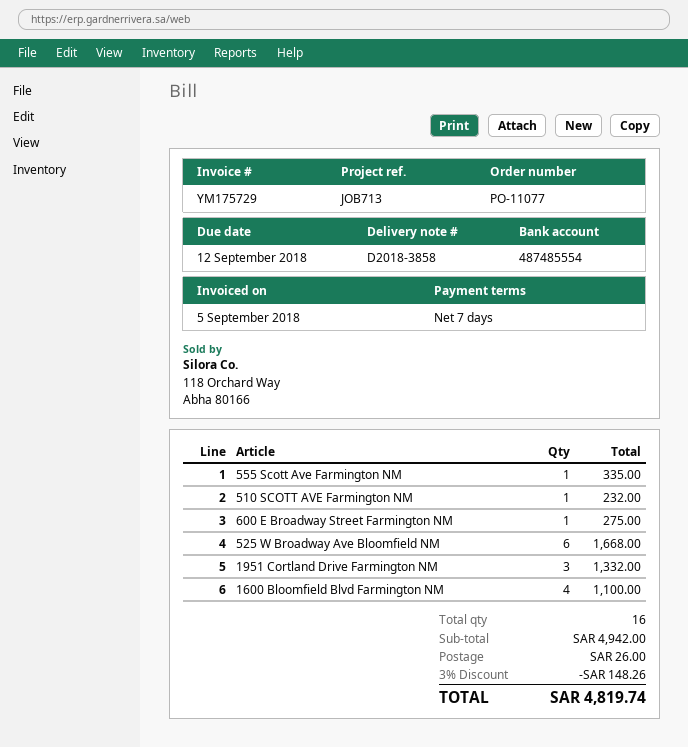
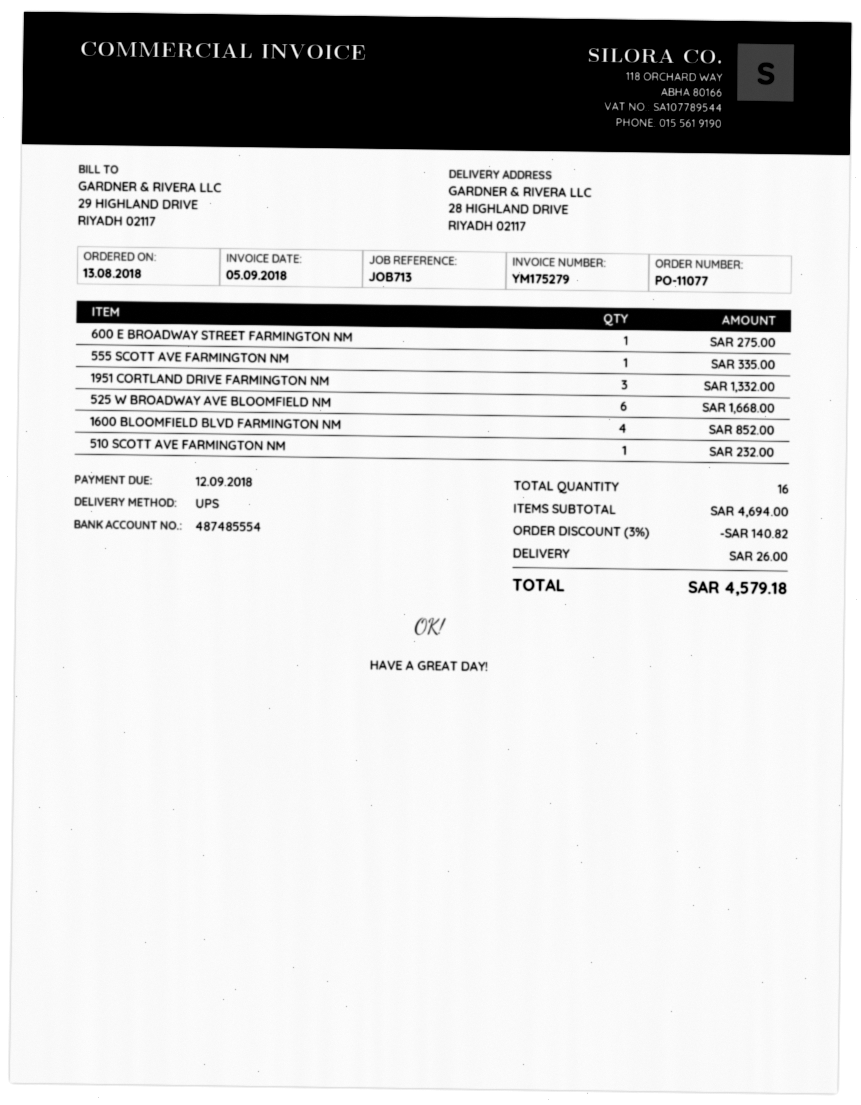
invoice number: YM175729 -> YM175279
1600 Bloomfield Blvd Farmington NM: 4 for 1100.00 -> 4 for 852.00
subtotal: 4942.00 -> 4694.00
discount: 3% = 148.26 -> 3% = 140.82
total: 4819.74 -> 4579.18

